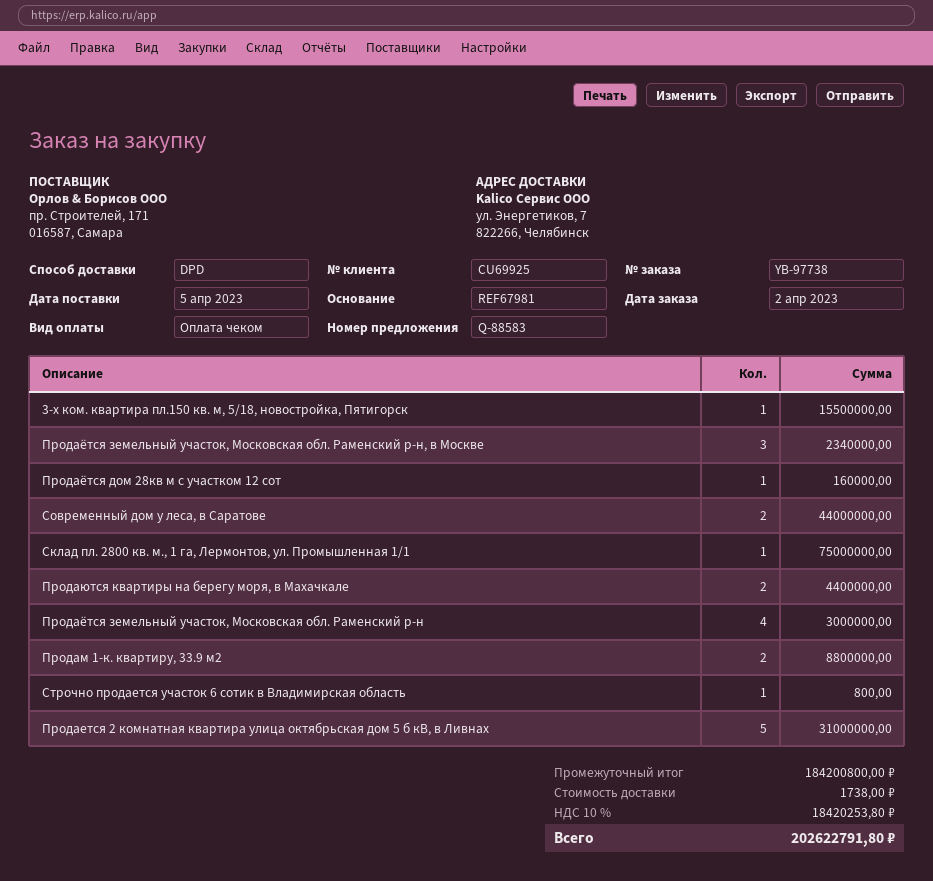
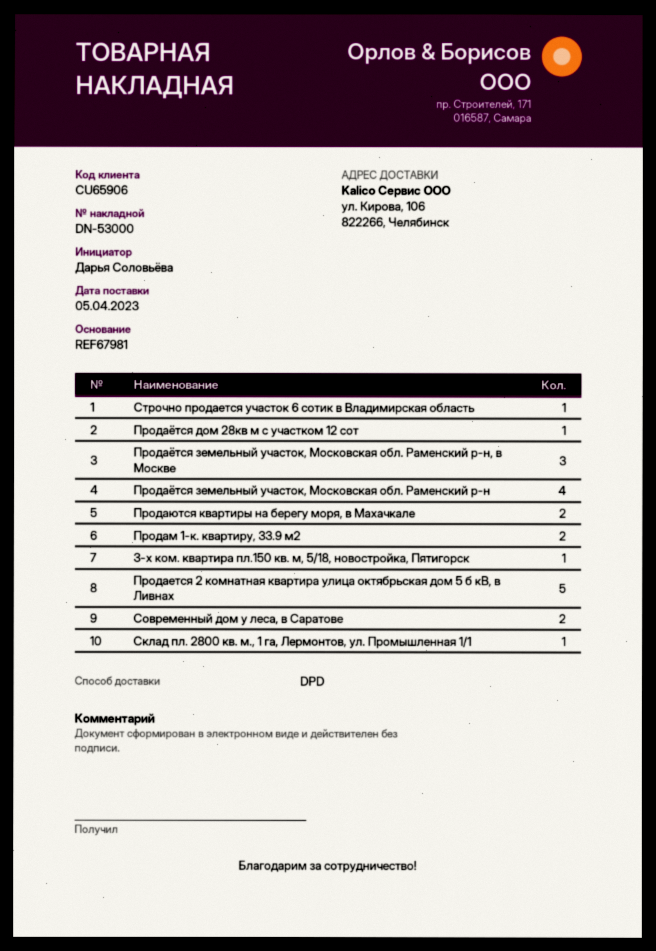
customer number: CU69925 -> CU65906
ship to: ул. Энергетиков, 7, 822266, Челябинск -> ул. Кирова, 106, 822266, Челябинск

